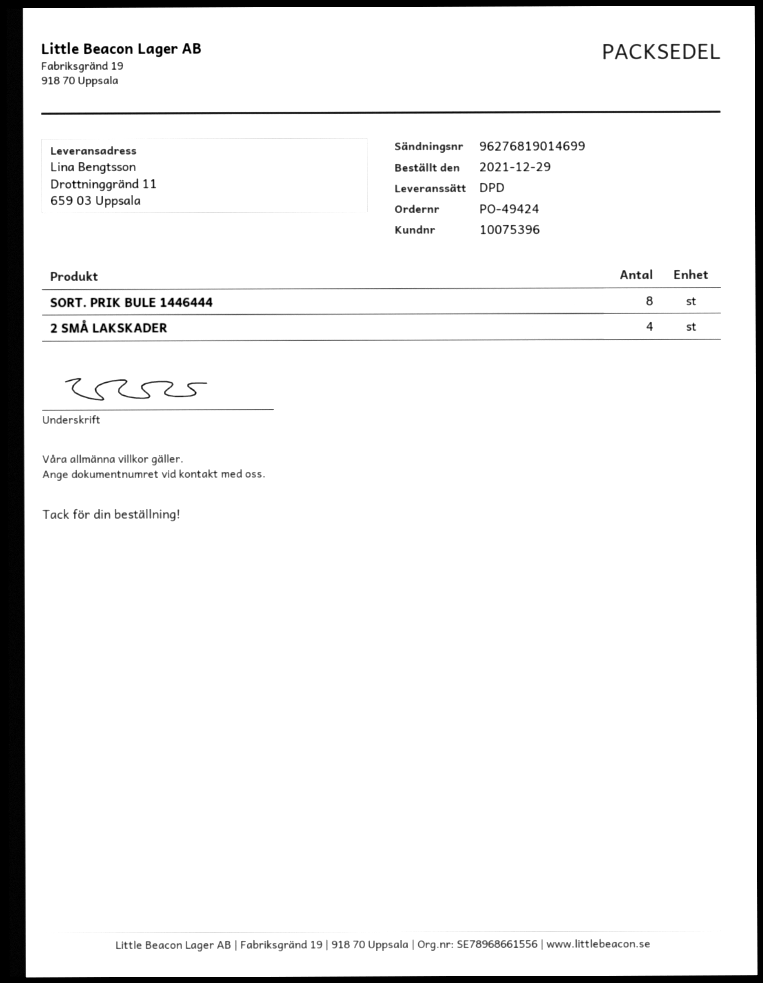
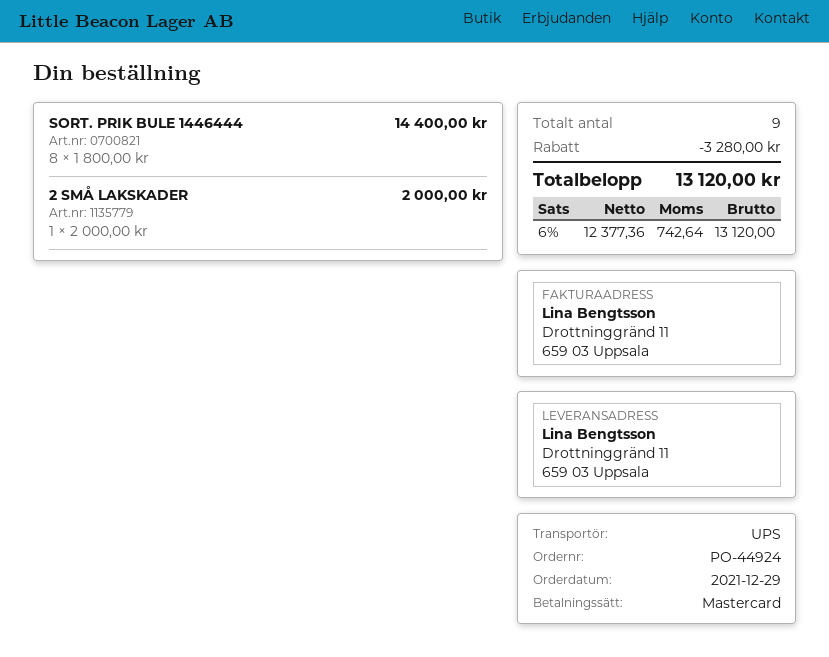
order number: PO-49424 -> PO-44924
shipping method: DPD -> UPS
2 SMÅ LAKSKADER: 4 -> 1

